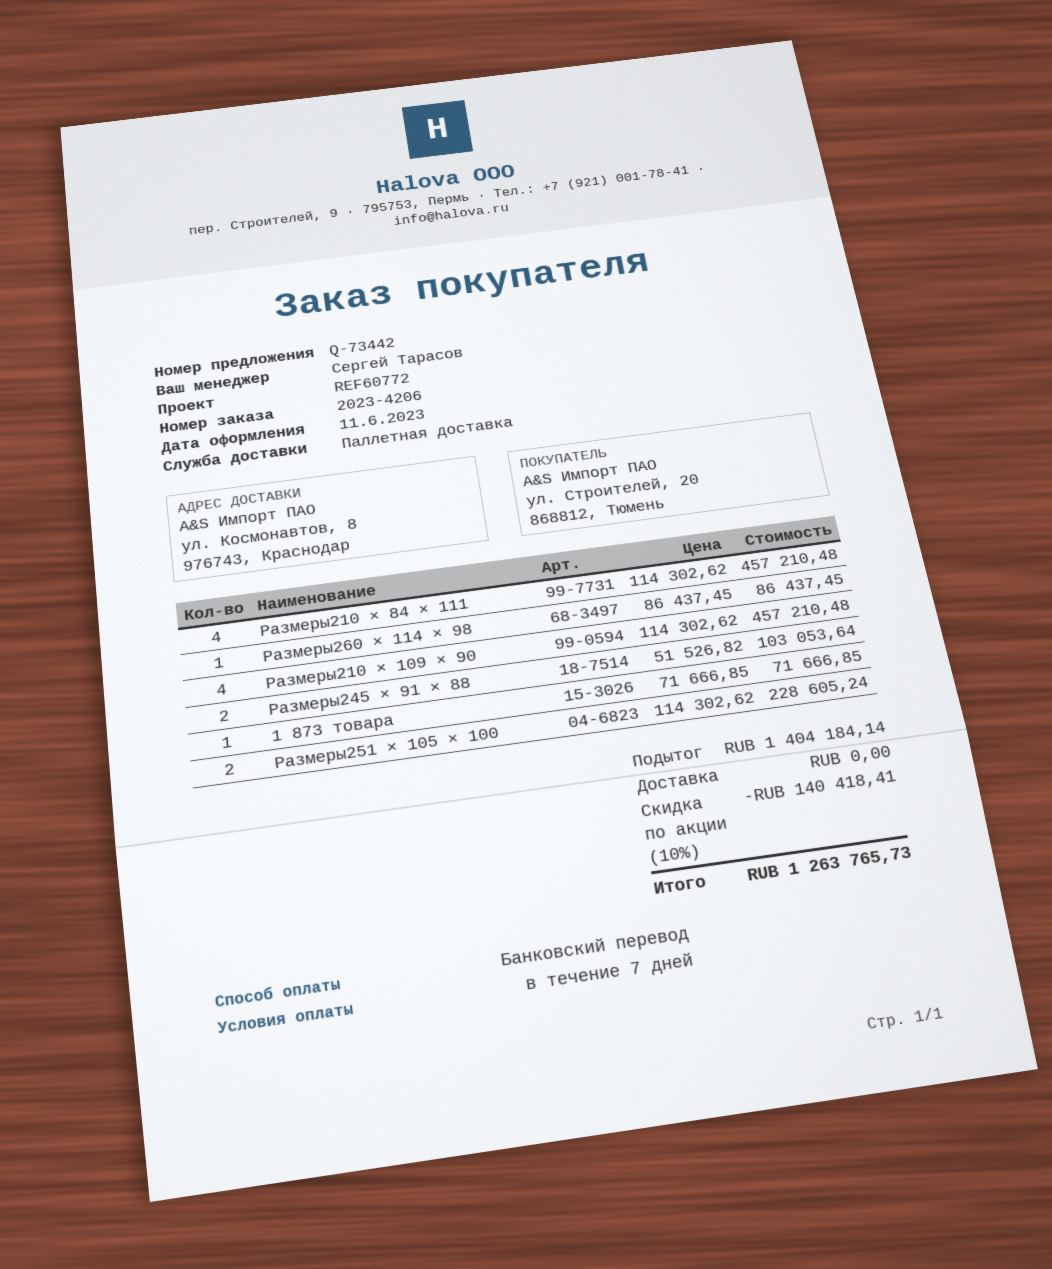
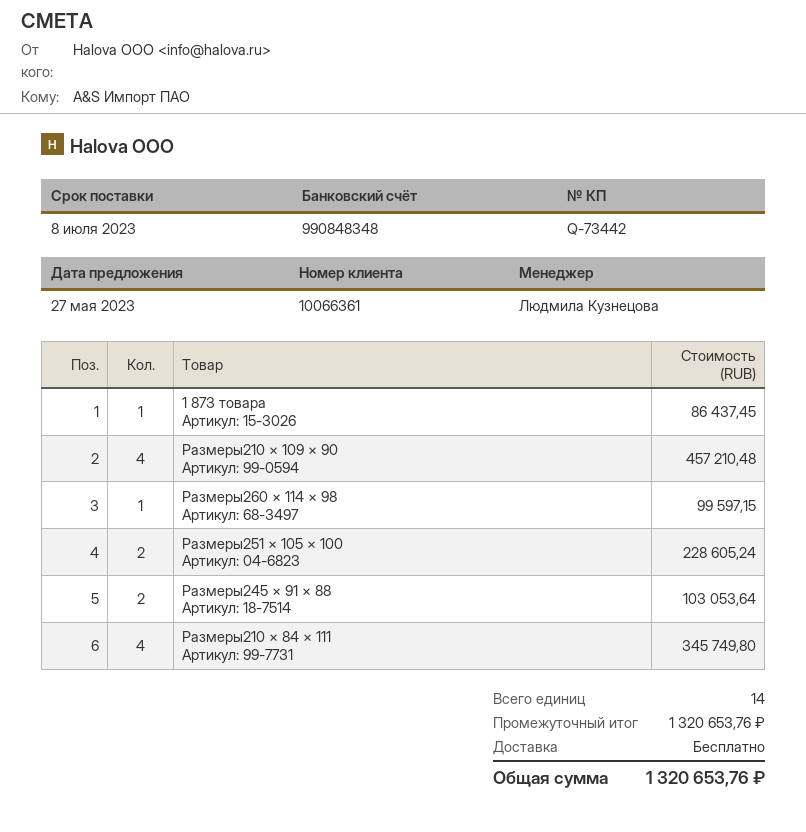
sales rep: Сергей Тарасов -> Людмила Кузнецова
Размеры210 × 84 × 111: 4 for 457210.48 -> 4 for 345749.80
Размеры260 × 114 × 98: 1 for 86437.45 -> 1 for 99597.15
1 873 товара: 1 for 71666.85 -> 1 for 86437.45
subtotal: 1404184.14 -> 1320653.76
discount: 10% = 140418.41 -> none
total: 1263765.73 -> 1320653.76

